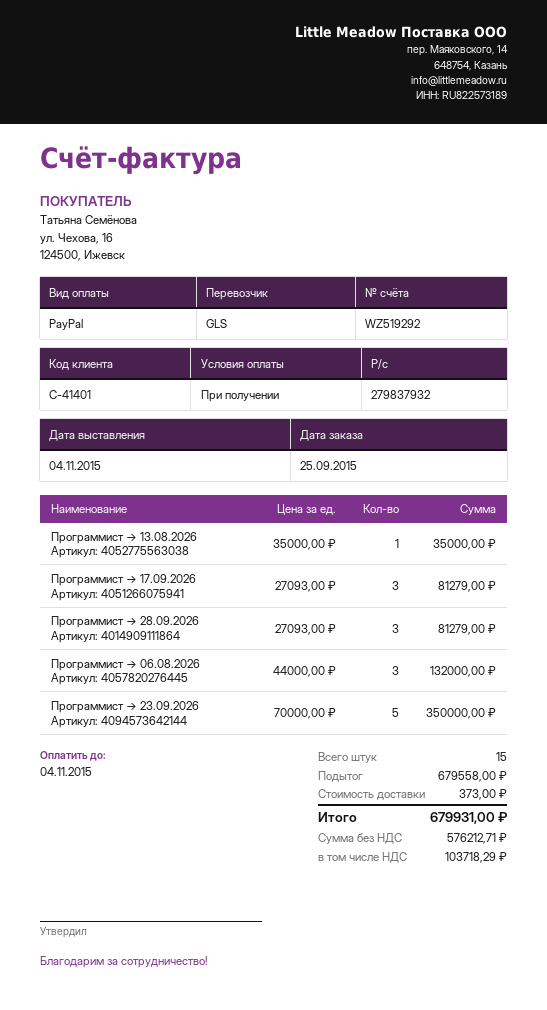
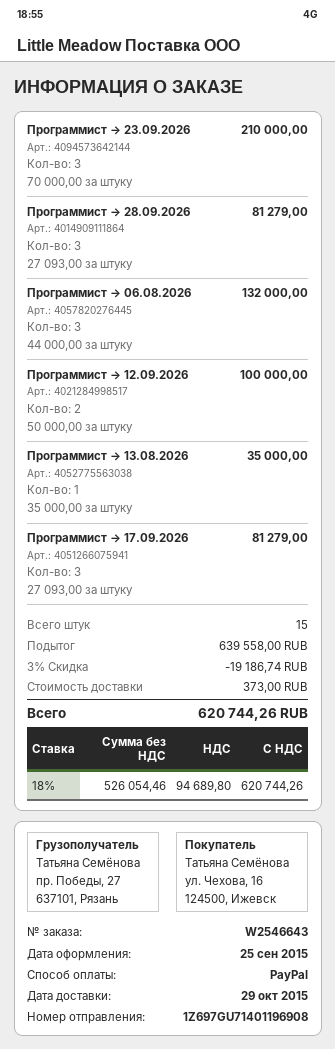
Программист → 23.09.2026: 5 x 70000.00 = 350000.00 -> 3 x 70000.00 = 210000.00
Программист → 12.09.2026: none -> 2 x 50000.00 = 100000.00
subtotal: 679558.00 -> 639558.00
discount: none -> 3% = 19186.74
net: 576212.71 -> 526054.46
tax: 103718.29 -> 94689.80
total: 679931.00 -> 620744.26

